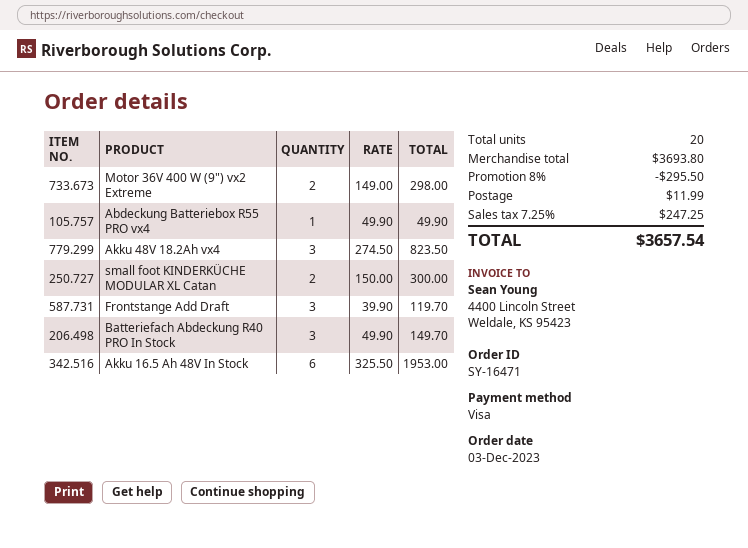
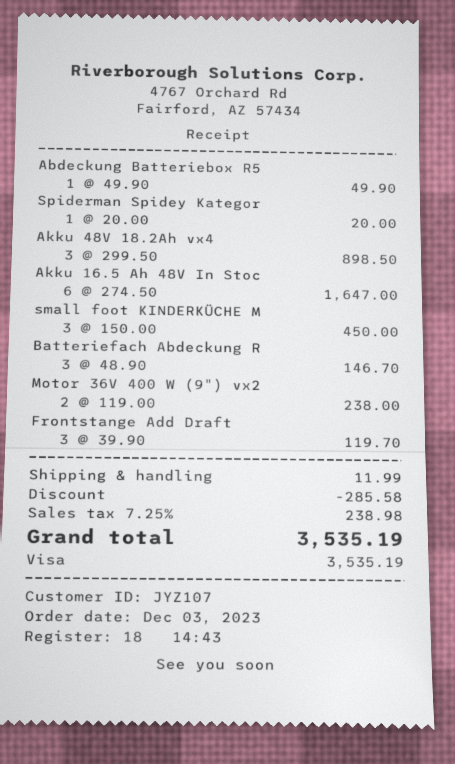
Motor 36V 400 W (9") vx2 Extreme: 2 x 149.00 = 298.00 -> 2 x 119.00 = 238.00
Akku 48V 18.2Ah vx4: 3 x 274.50 = 823.50 -> 3 x 299.50 = 898.50
small foot KINDERKÜCHE MODULAR XL Catan: 2 x 150.00 = 300.00 -> 3 x 150.00 = 450.00
Batteriefach Abdeckung R40 PRO In Stock: 3 x 49.90 = 149.70 -> 3 x 48.90 = 146.70
Akku 16.5 Ah 48V In Stock: 6 x 325.50 = 1953.00 -> 6 x 274.50 = 1647.00
Spiderman Spidey Kategor: none -> 1 x 20.00 = 20.00
discount: 295.50 -> 285.58
tax: 7.25% = 247.25 -> 7.25% = 238.98
total: 3657.54 -> 3535.19

